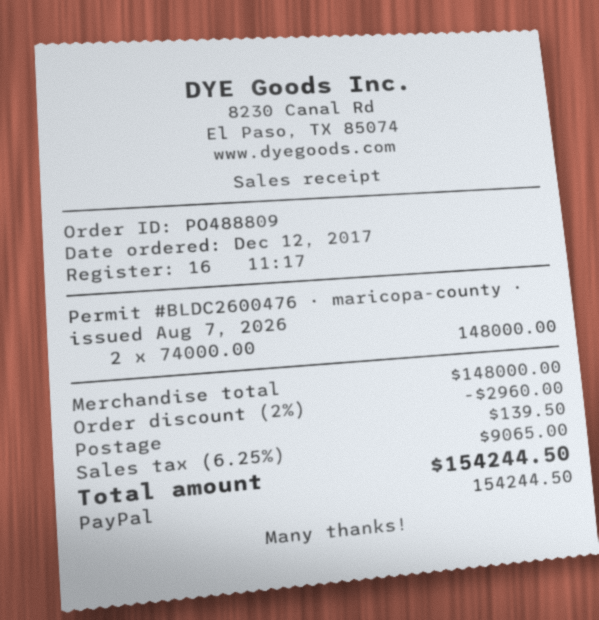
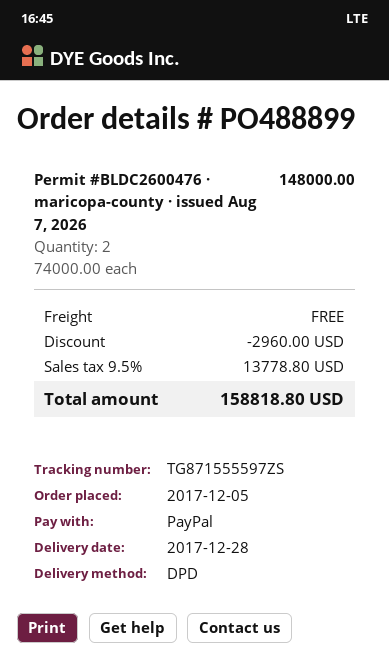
order number: PO488809 -> PO488899
order date: 2017-12-12 -> 2017-12-05
shipping: 139.50 -> 0.00
tax: 6.25% = 9065.00 -> 9.5% = 13778.80
total: 154244.50 -> 158818.80

